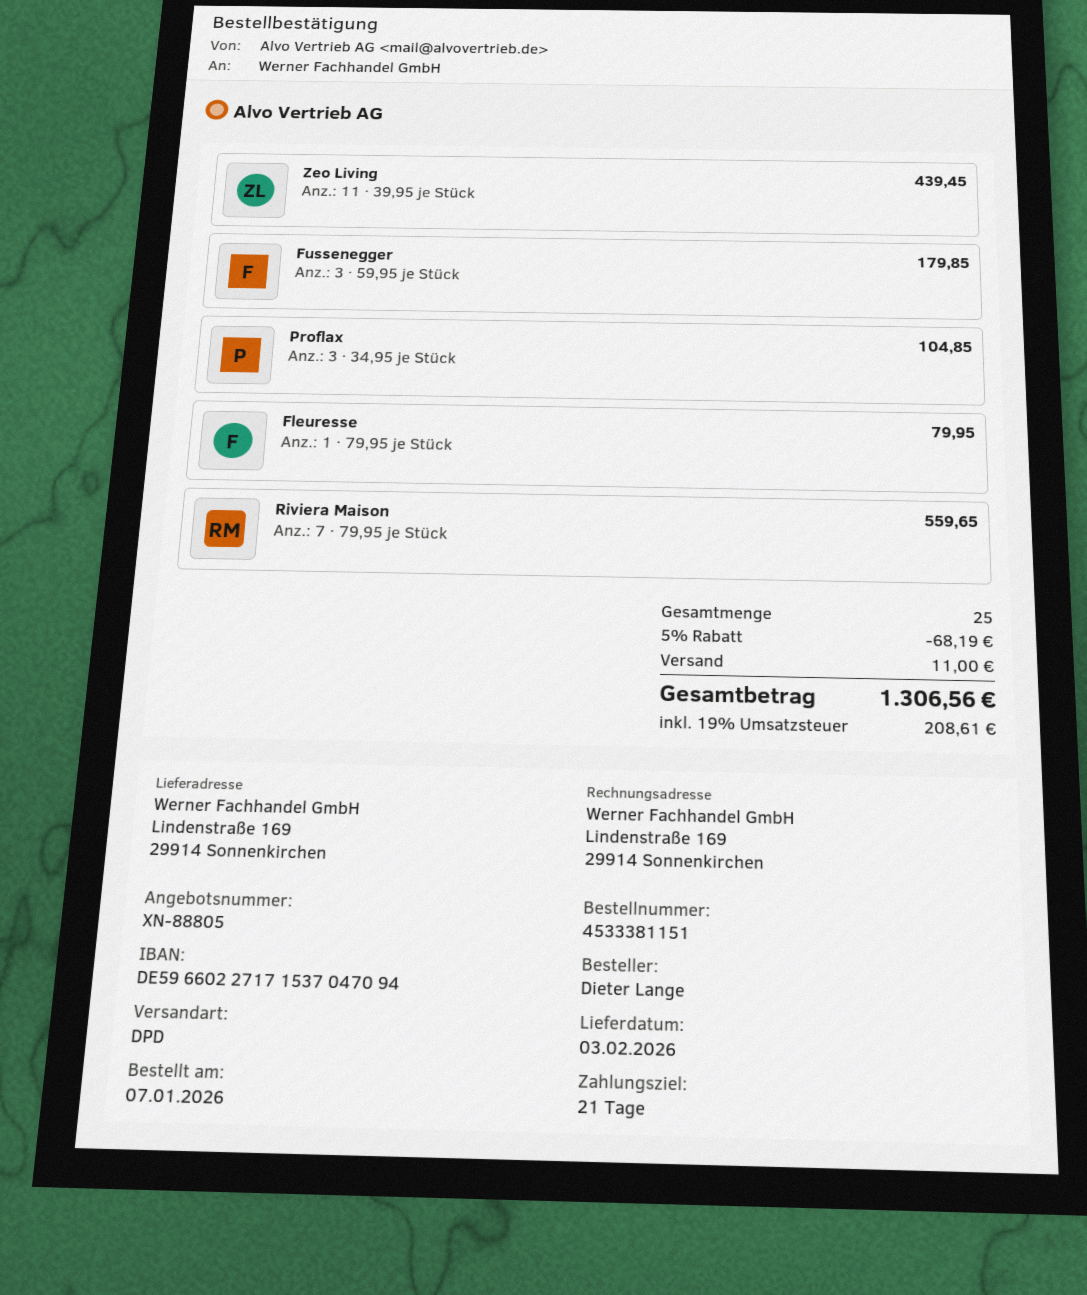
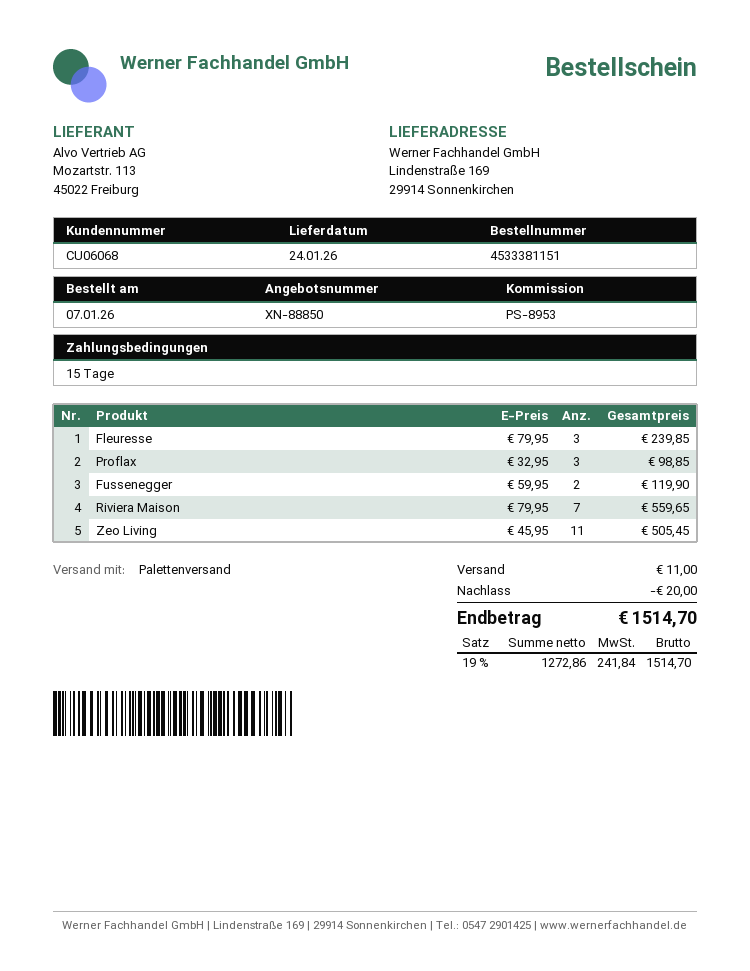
quote number: XN-88805 -> XN-88850
delivery date: 2026-02-03 -> 2026-01-24
payment terms: 21 days -> 15 days
shipping method: DPD -> pallet freight
Zeo Living: 11 x 39.95 = 439.45 -> 11 x 45.95 = 505.45
Fussenegger: 3 x 59.95 = 179.85 -> 2 x 59.95 = 119.90
Proflax: 3 x 34.95 = 104.85 -> 3 x 32.95 = 98.85
Fleuresse: 1 x 79.95 = 79.95 -> 3 x 79.95 = 239.85
discount: 68.19 -> 20.00
tax: 19% = 208.61 -> 19% = 241.84
total: 1306.56 -> 1514.70

